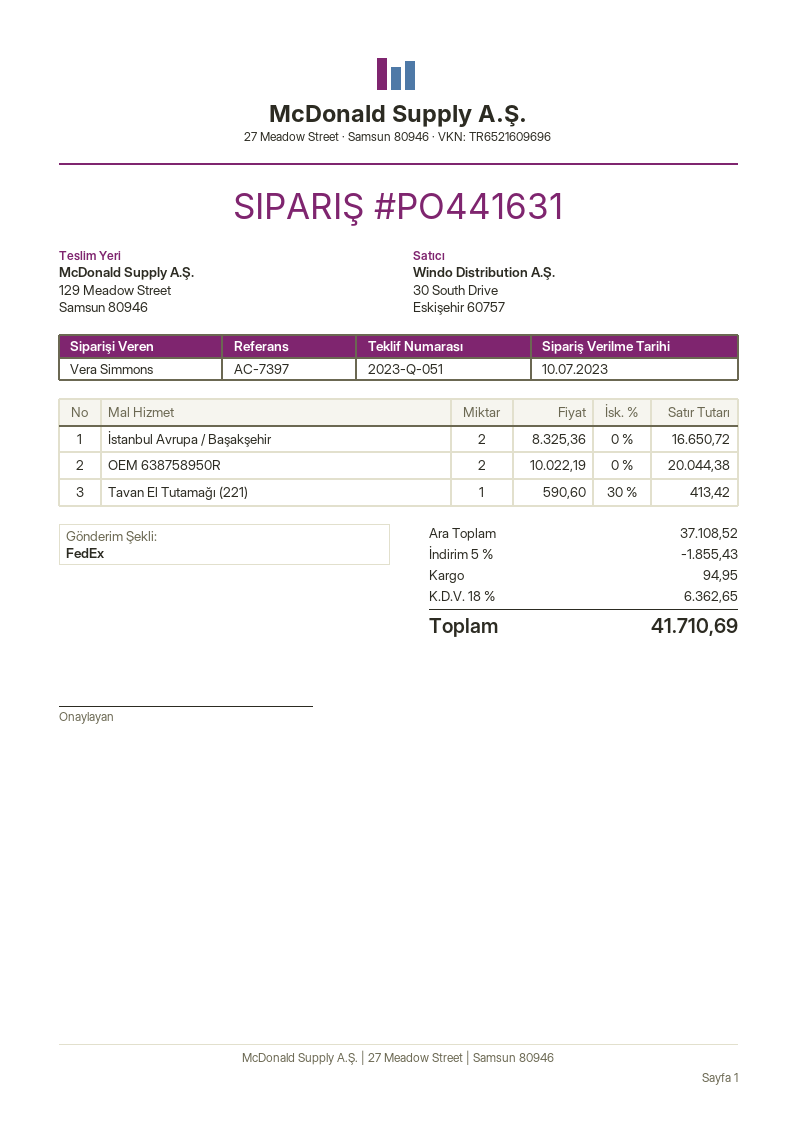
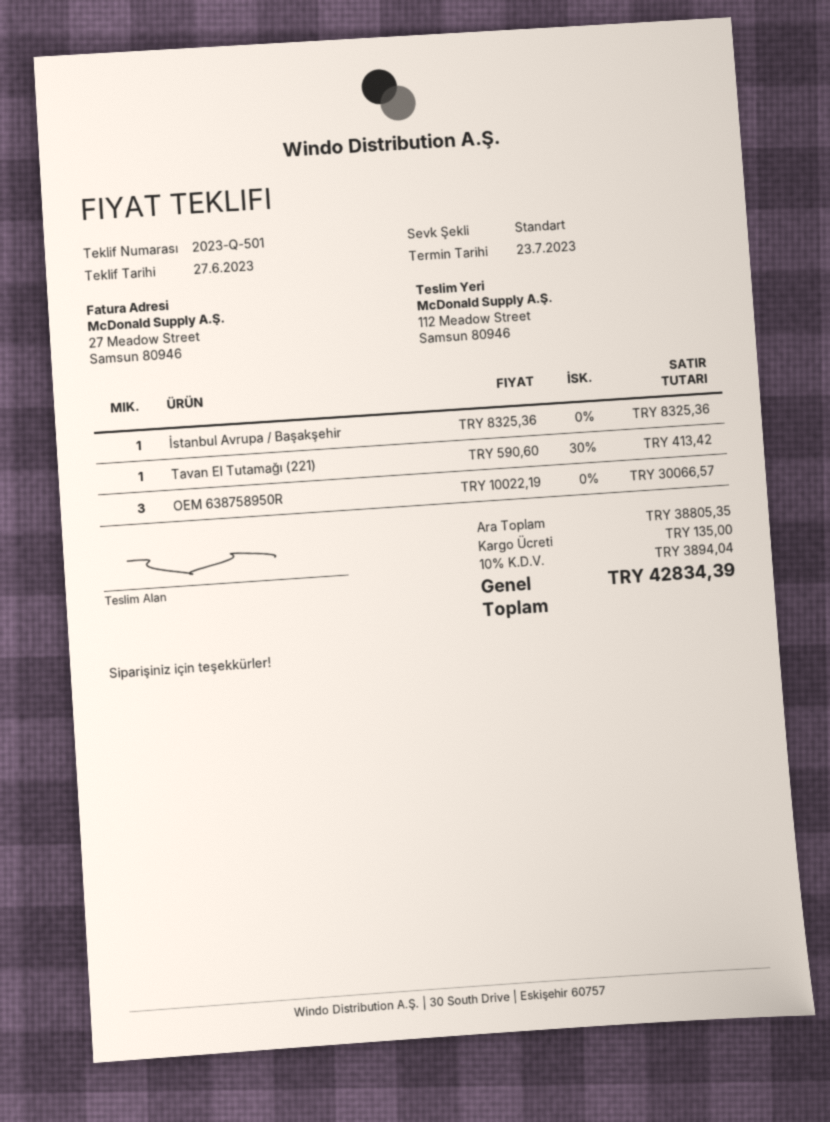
quote number: 2023-Q-051 -> 2023-Q-501
shipping method: FedEx -> standard
ship to: 129 Meadow Street, Samsun 80946 -> 112 Meadow Street, Samsun 80946
İstanbul Avrupa / Başakşehir: 2 x 8325.36 = 16650.72 -> 1 x 8325.36 = 8325.36
OEM 638758950R: 2 x 10022.19 = 20044.38 -> 3 x 10022.19 = 30066.57
subtotal: 37108.52 -> 38805.35
discount: 5% = 1855.43 -> none
shipping: 94.95 -> 135.00
tax: 18% = 6362.65 -> 10% = 3894.04
total: 41710.69 -> 42834.39

